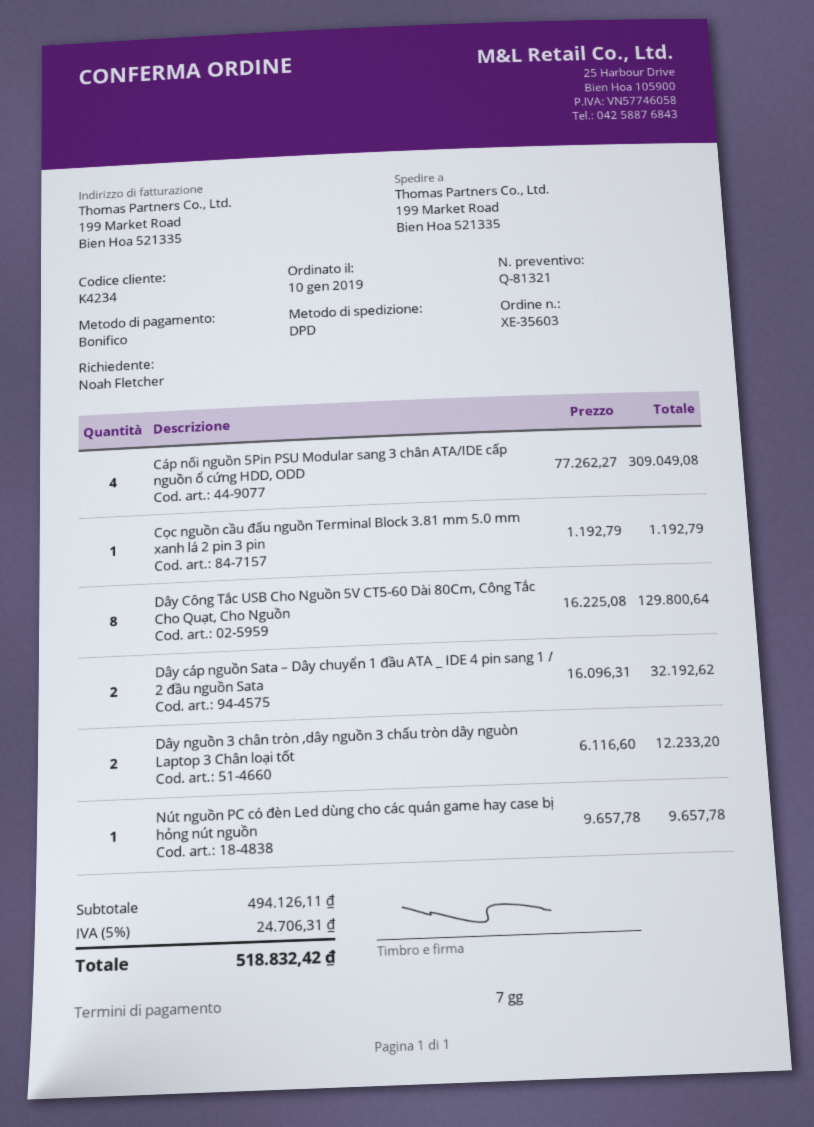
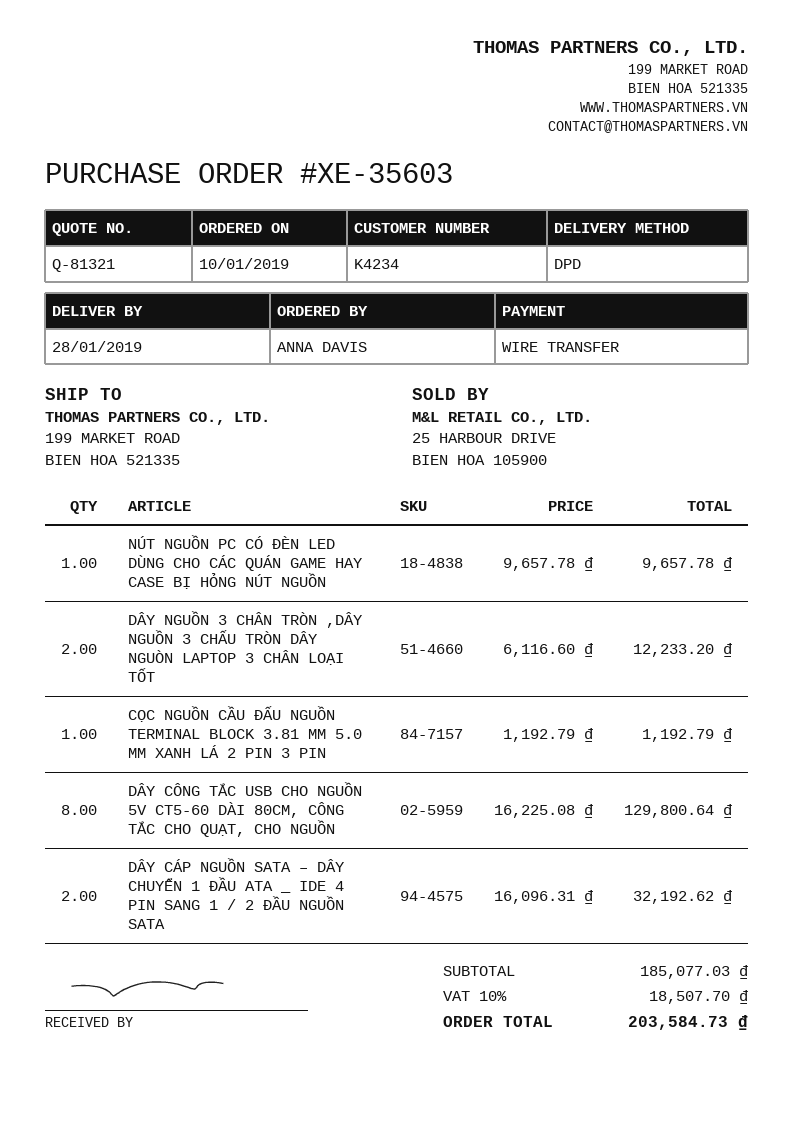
ordered by: Noah Fletcher -> ANNA DAVIS
Cáp nối nguồn 5Pin PSU Modular sang 3 chân ATA/IDE cấp nguồn ổ cứng HDD, ODD: 4 x 77262.27 = 309049.08 -> none
subtotal: 494126.11 -> 185077.03
tax: 5% = 24706.31 -> 10% = 18507.70
total: 518832.42 -> 203584.73

